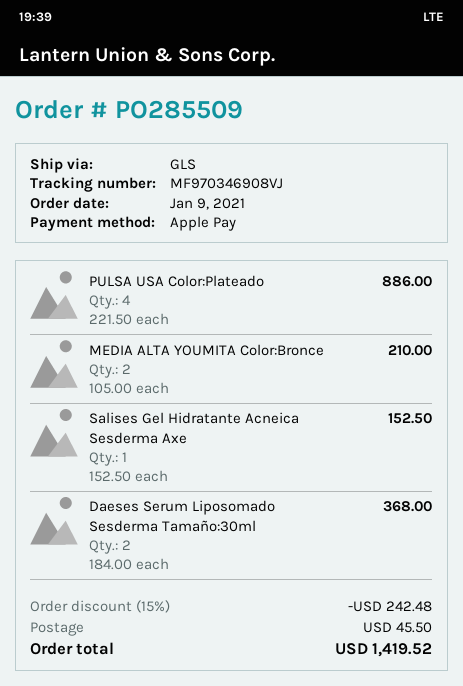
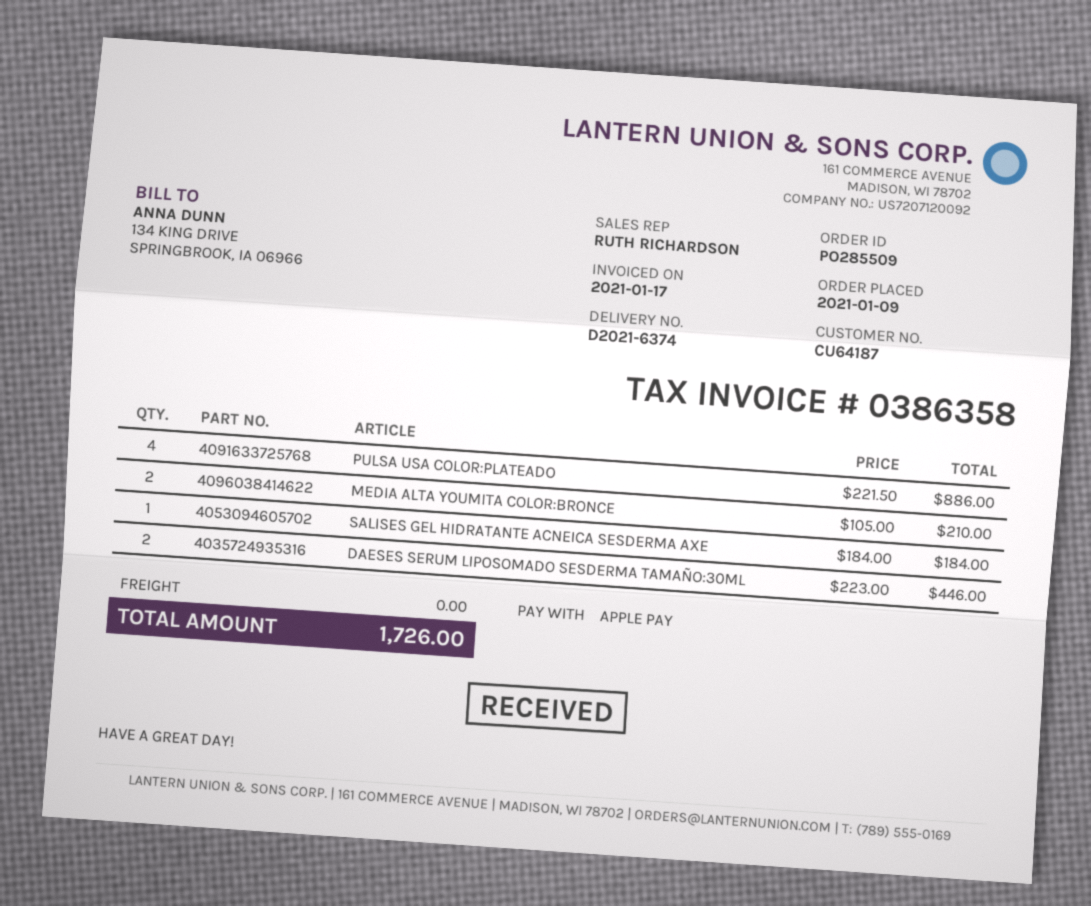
Salises Gel Hidratante Acneica Sesderma Axe: 1 x 152.50 = 152.50 -> 1 x 184.00 = 184.00
Daeses Serum Liposomado Sesderma Tamaño:30ml: 2 x 184.00 = 368.00 -> 2 x 223.00 = 446.00
discount: 15% = 242.48 -> none
shipping: 45.50 -> 0.00
total: 1419.52 -> 1726.00

